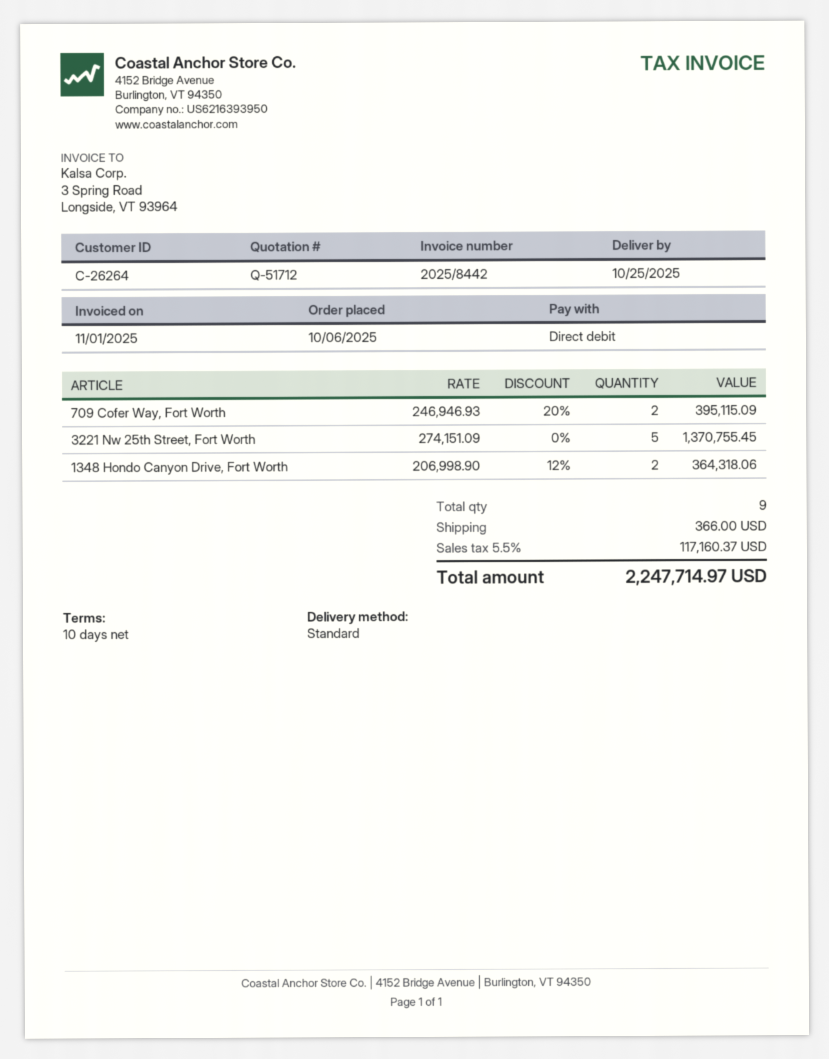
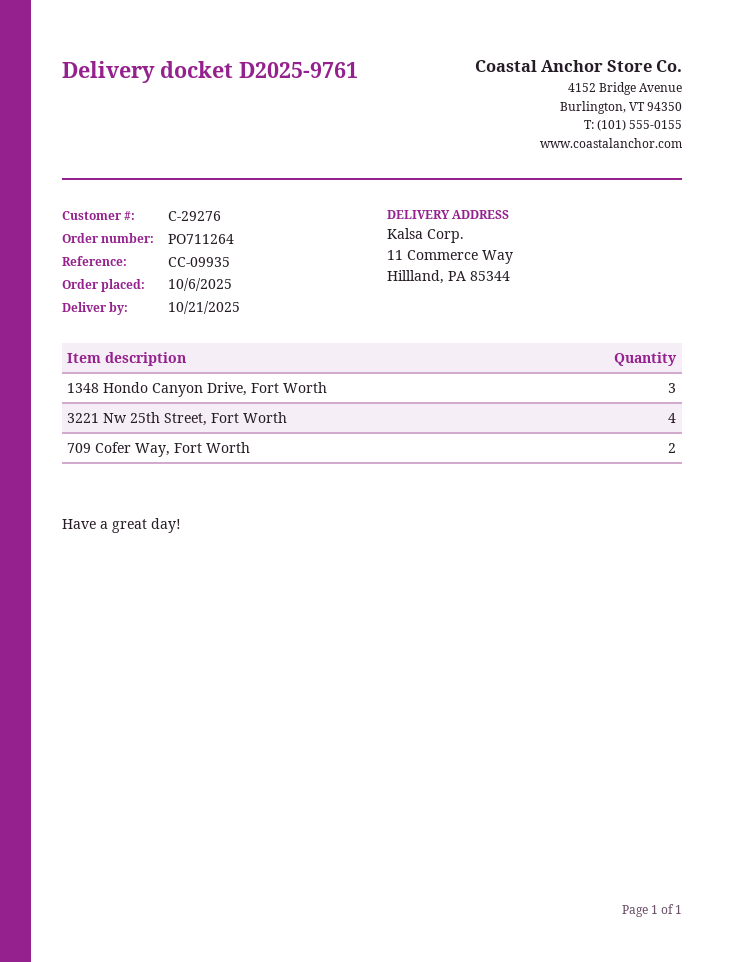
delivery date: 2025-10-25 -> 2025-10-21
customer number: C-26264 -> C-29276
3221 Nw 25th Street, Fort Worth: 5 -> 4
1348 Hondo Canyon Drive, Fort Worth: 2 -> 3

